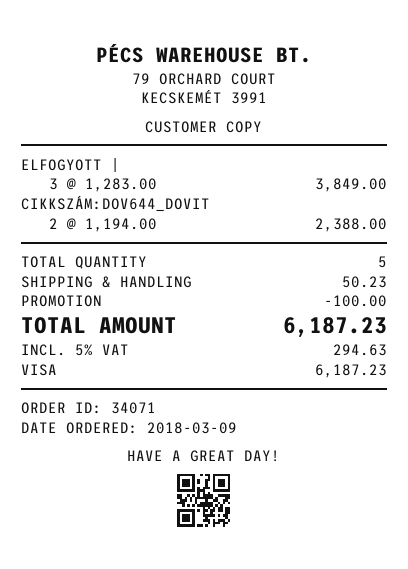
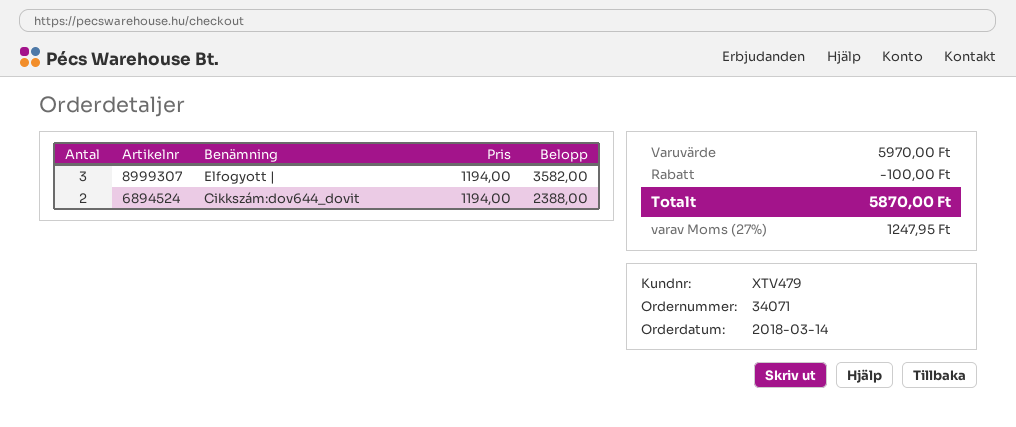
order date: 2018-03-09 -> 2018-03-14
ELFOGYOTT |: 3 x 1283.00 = 3849.00 -> 3 x 1194.00 = 3582.00
shipping: 50.23 -> none
tax: 5% = 294.63 -> 27% = 1247.95
total: 6187.23 -> 5870.00

